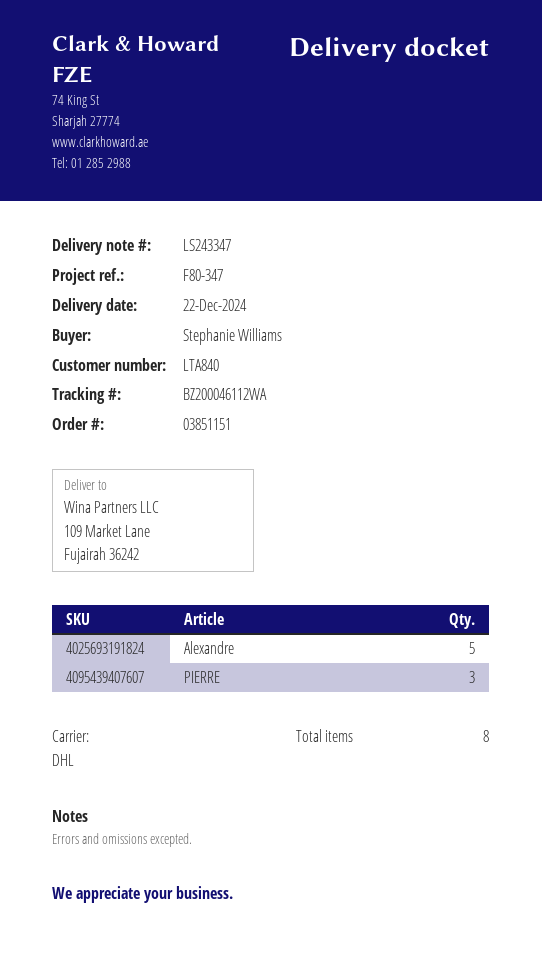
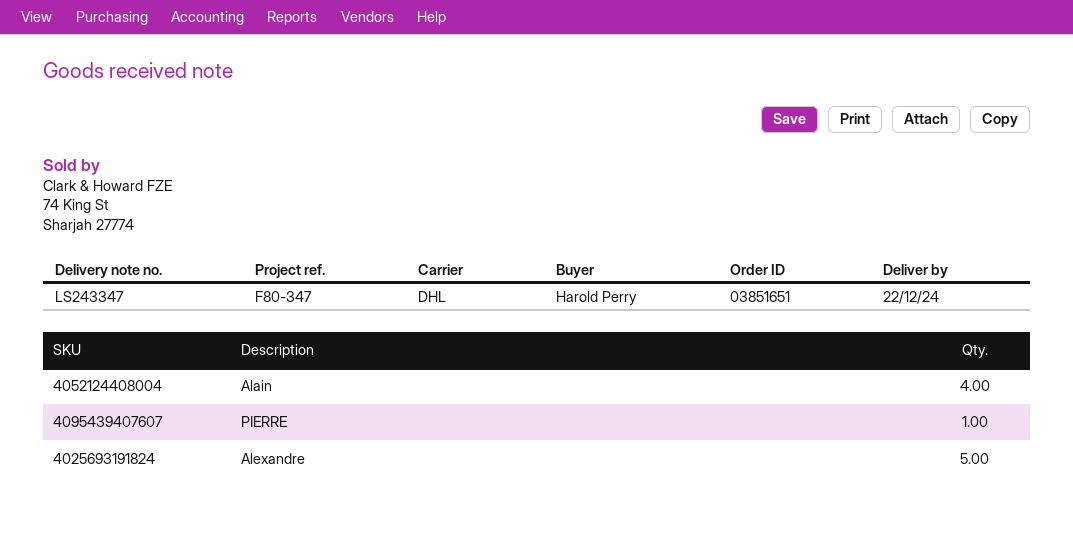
order number: 03851151 -> 03851651
ordered by: Stephanie Williams -> Harold Perry
PIERRE: 3 -> 1
Alain: none -> 4

